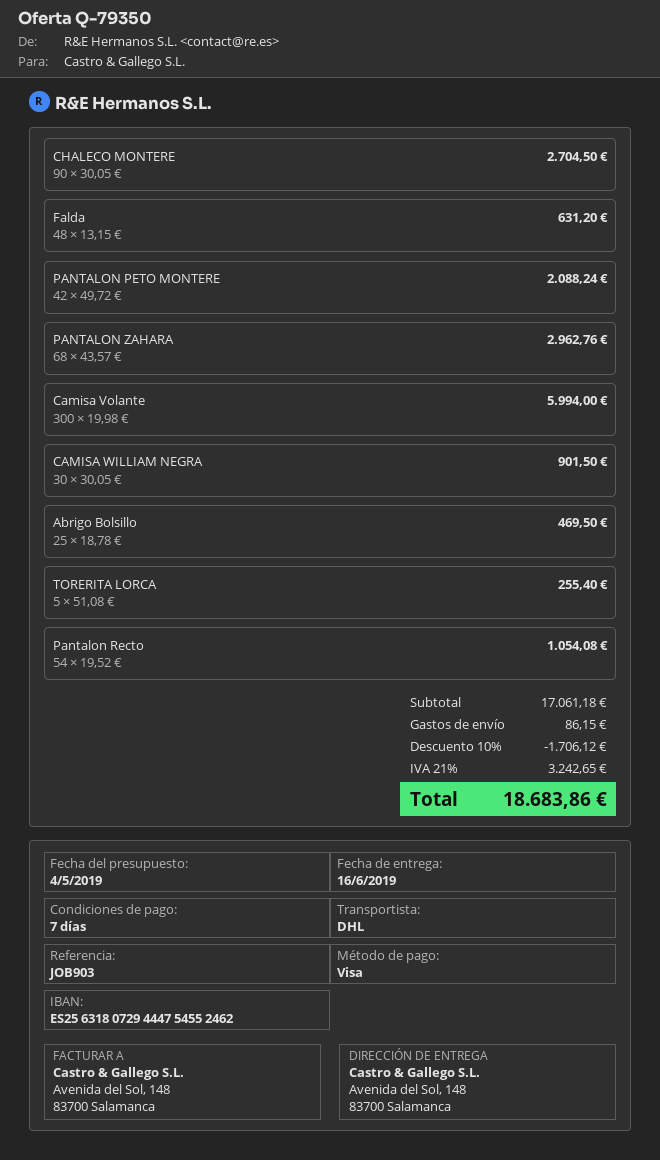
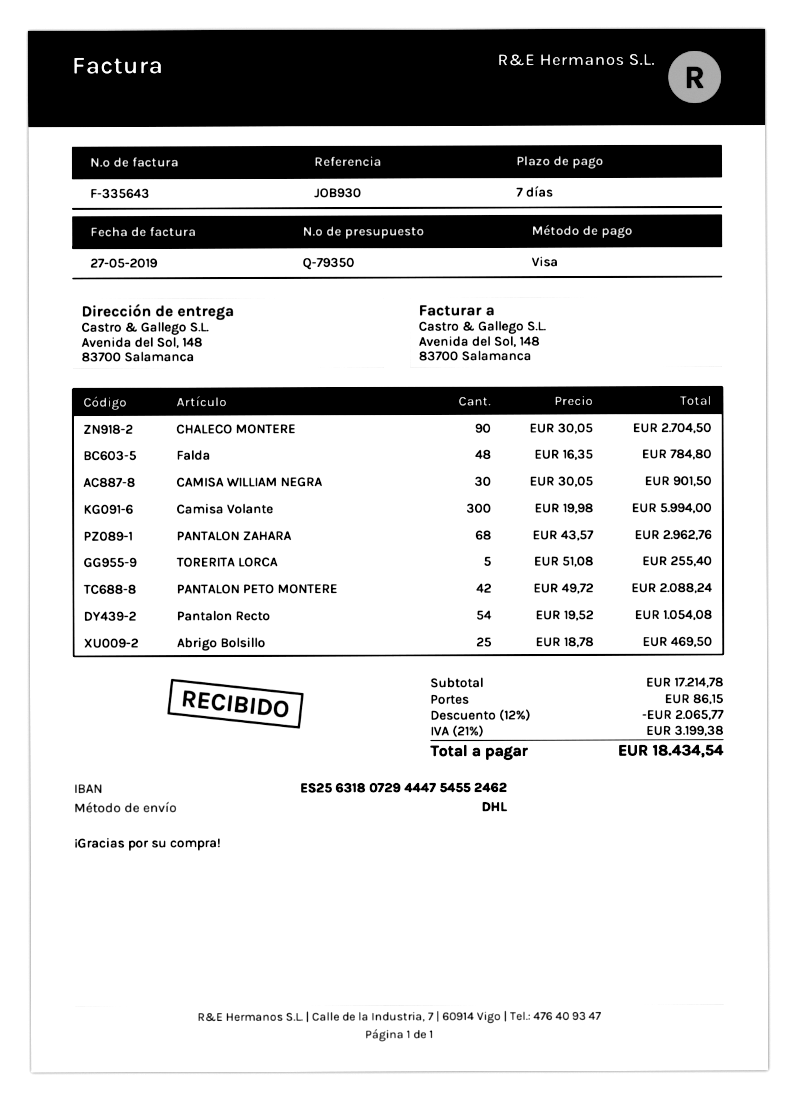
reference: JOB903 -> JOB930
Falda: 48 x 13.15 = 631.20 -> 48 x 16.35 = 784.80
subtotal: 17061.18 -> 17214.78
discount: 10% = 1706.12 -> 12% = 2065.77
tax: 21% = 3242.65 -> 21% = 3199.38
total: 18683.86 -> 18434.54

